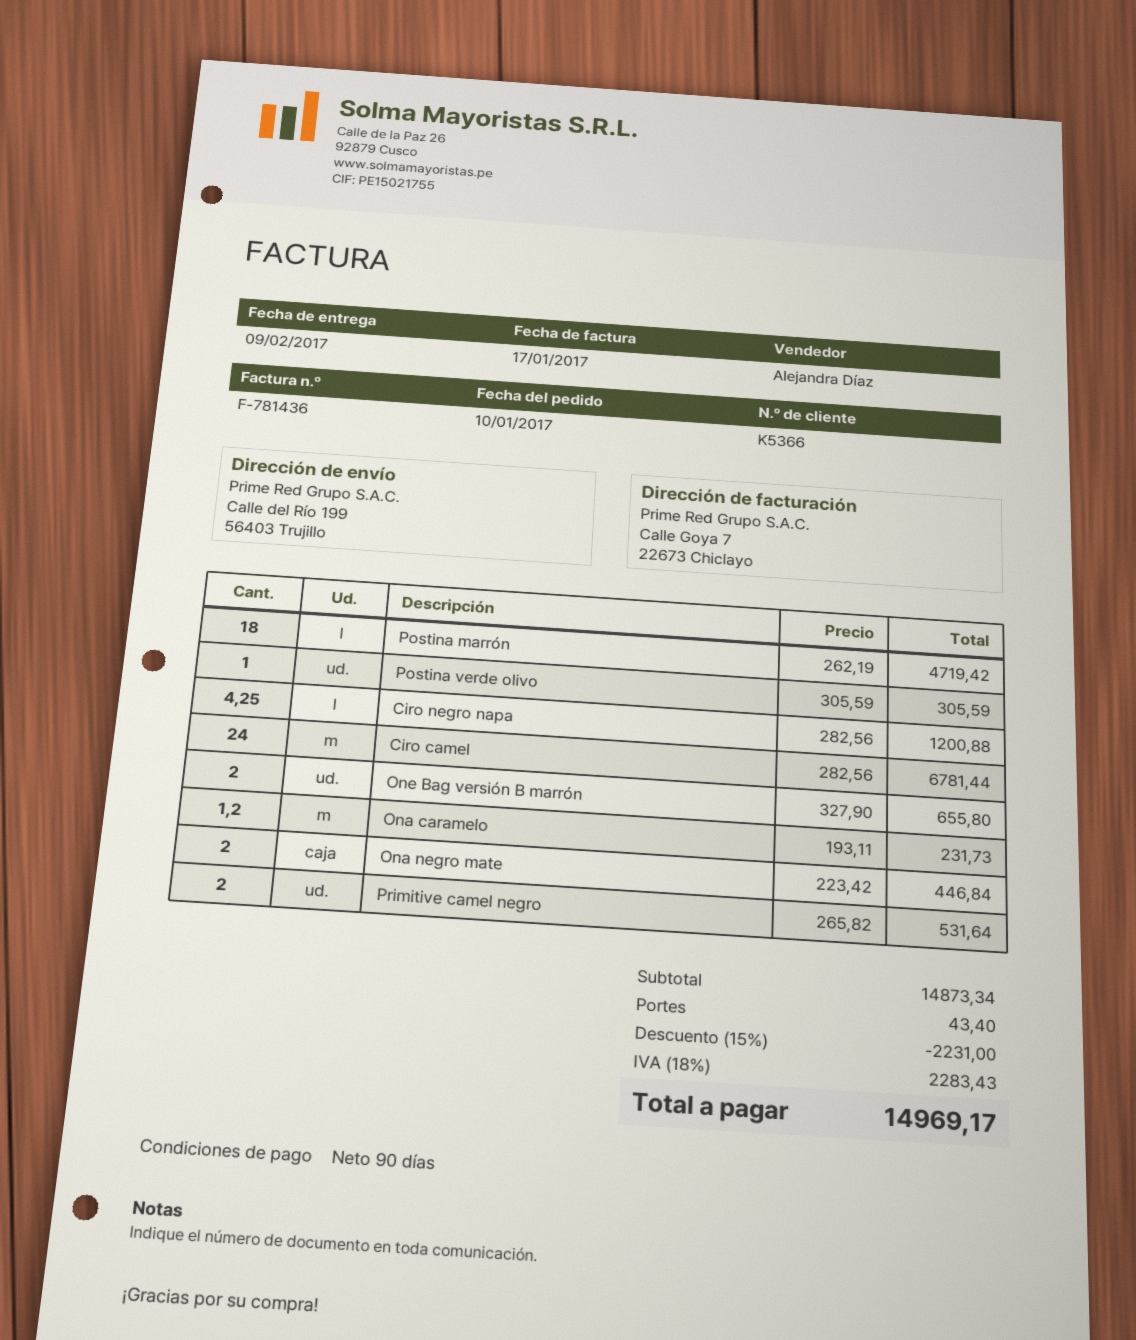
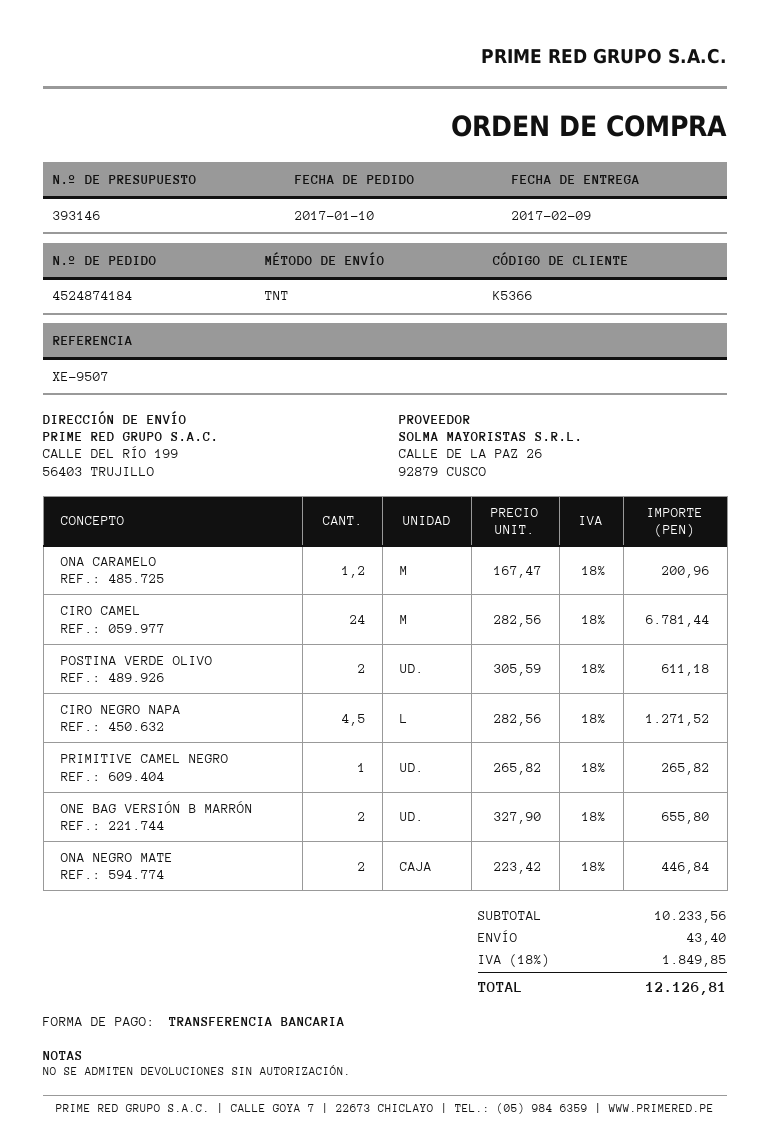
Postina marrón: 18 x 262.19 = 4719.42 -> none
Postina verde olivo: 1 x 305.59 = 305.59 -> 2 x 305.59 = 611.18
Ciro negro napa: 4.25 x 282.56 = 1200.88 -> 4.5 x 282.56 = 1271.52
Ona caramelo: 1.2 x 193.11 = 231.73 -> 1.2 x 167.47 = 200.96
Primitive camel negro: 2 x 265.82 = 531.64 -> 1 x 265.82 = 265.82
subtotal: 14873.34 -> 10233.56
discount: 15% = 2231.00 -> none
tax: 18% = 2283.43 -> 18% = 1849.85
total: 14969.17 -> 12126.81

